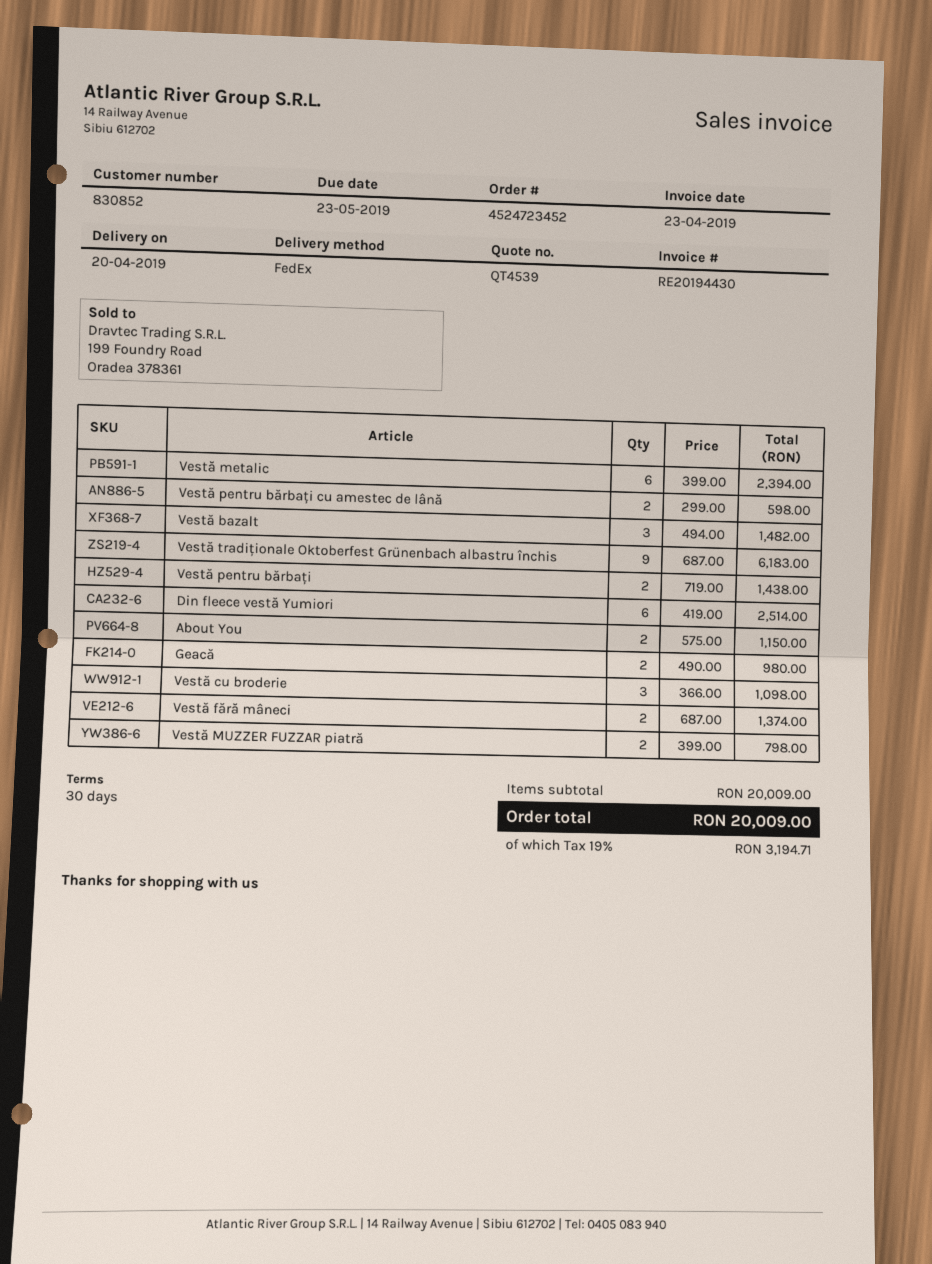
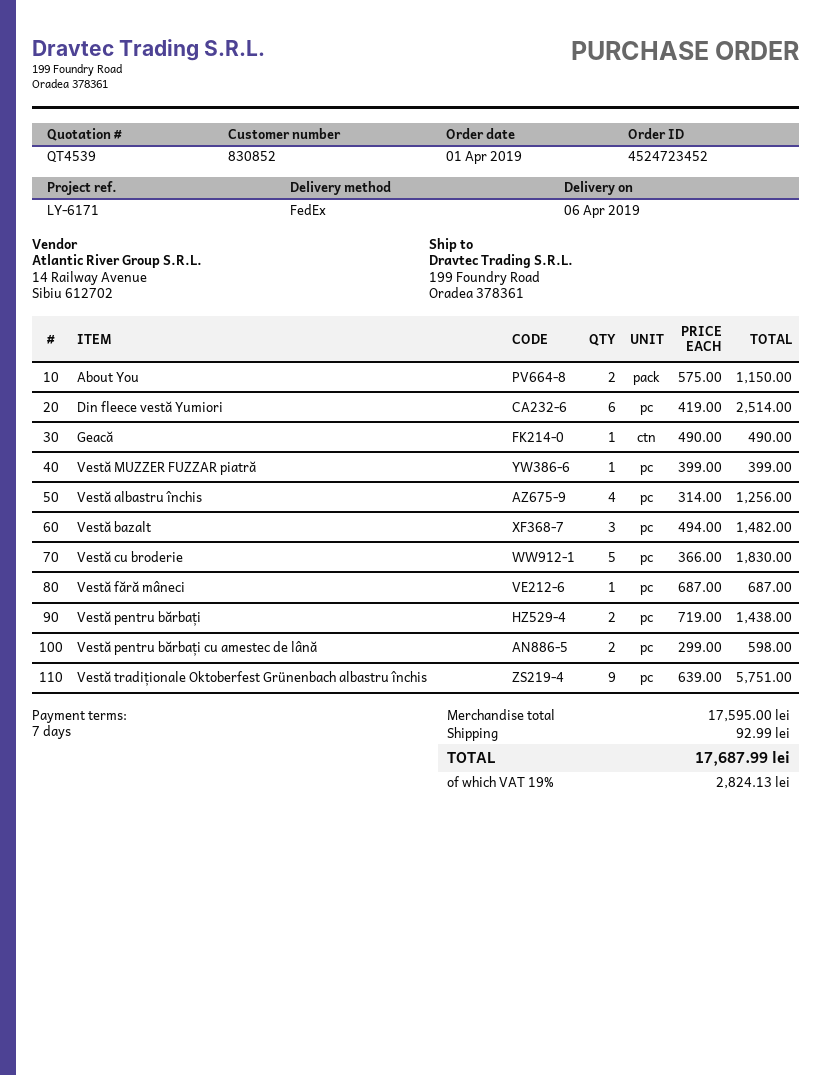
delivery date: 2019-04-20 -> 2019-04-06
payment terms: 30 days -> 7 days
Vestă metalic: 6 x 399.00 = 2394.00 -> none
Vestă tradiționale Oktoberfest Grünenbach albastru închis: 9 x 687.00 = 6183.00 -> 9 x 639.00 = 5751.00
Geacă: 2 x 490.00 = 980.00 -> 1 x 490.00 = 490.00
Vestă cu broderie: 3 x 366.00 = 1098.00 -> 5 x 366.00 = 1830.00
Vestă fără mâneci: 2 x 687.00 = 1374.00 -> 1 x 687.00 = 687.00
Vestă MUZZER FUZZAR piatră: 2 x 399.00 = 798.00 -> 1 x 399.00 = 399.00
Vestă albastru închis: none -> 4 x 314.00 = 1256.00
subtotal: 20009.00 -> 17595.00
shipping: none -> 92.99
tax: 19% = 3194.71 -> 19% = 2824.13
total: 20009.00 -> 17687.99

